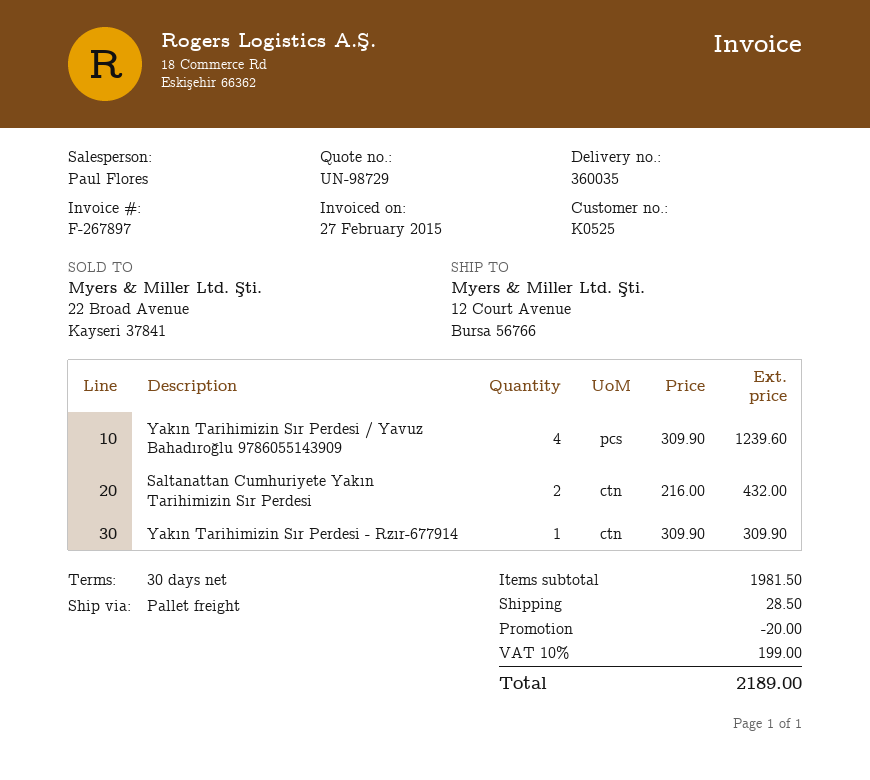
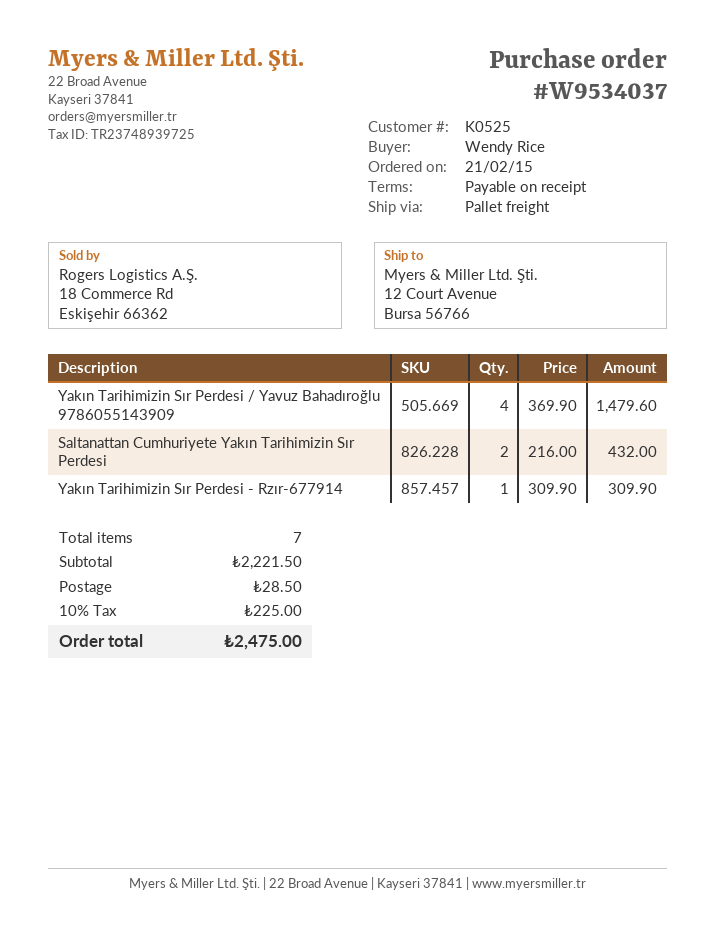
payment terms: 30 days -> on receipt
Yakın Tarihimizin Sır Perdesi / Yavuz Bahadıroğlu 9786055143909: 4 x 309.90 = 1239.60 -> 4 x 369.90 = 1479.60
subtotal: 1981.50 -> 2221.50
discount: 20.00 -> none
tax: 10% = 199.00 -> 10% = 225.00
total: 2189.00 -> 2475.00

